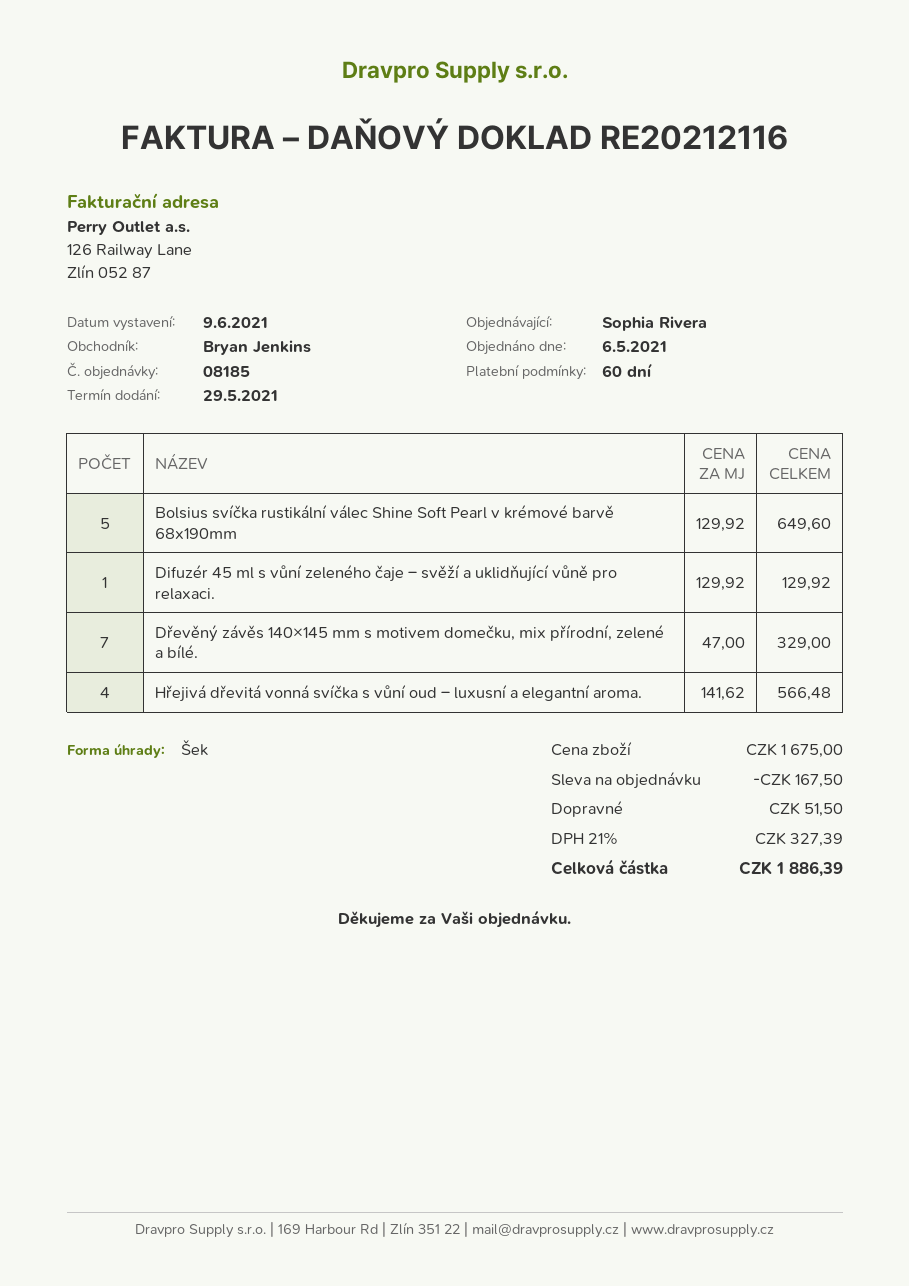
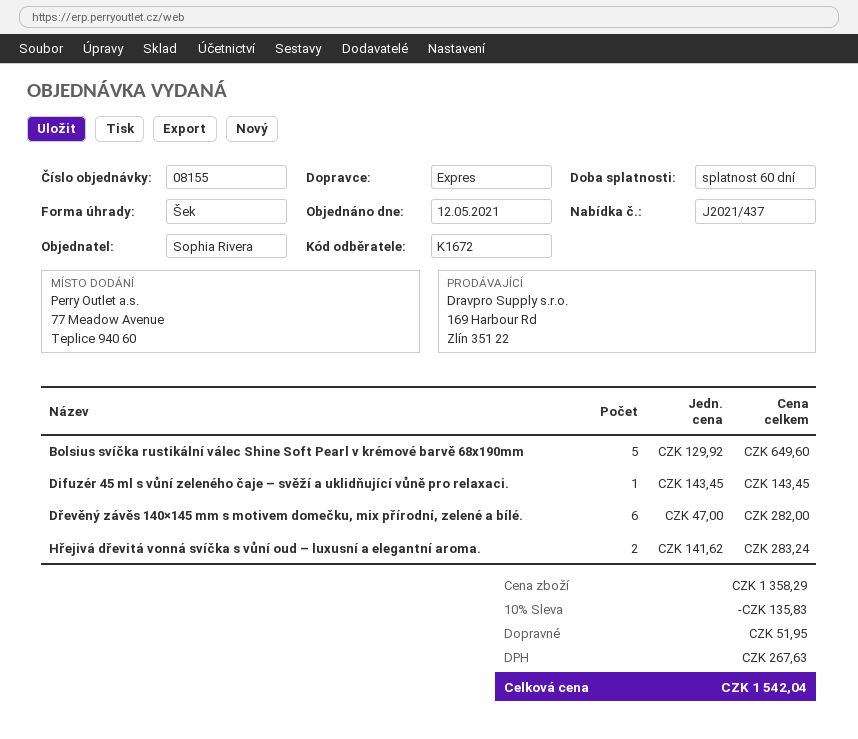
order number: 08185 -> 08155
order date: 2021-05-06 -> 2021-05-12
Difuzér 45 ml s vůní zeleného čaje – svěží a uklidňující vůně pro relaxaci.: 1 x 129.92 = 129.92 -> 1 x 143.45 = 143.45
Dřevěný závěs 140×145 mm s motivem domečku, mix přírodní, zelené a bílé.: 7 x 47.00 = 329.00 -> 6 x 47.00 = 282.00
Hřejivá dřevitá vonná svíčka s vůní oud – luxusní a elegantní aroma.: 4 x 141.62 = 566.48 -> 2 x 141.62 = 283.24
subtotal: 1675.00 -> 1358.29
discount: 167.50 -> 135.83
shipping: 51.50 -> 51.95
tax: 327.39 -> 267.63
total: 1886.39 -> 1542.04

